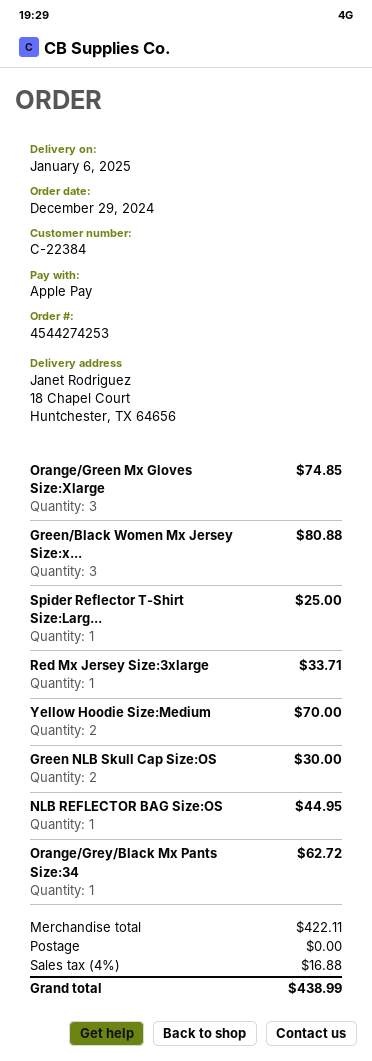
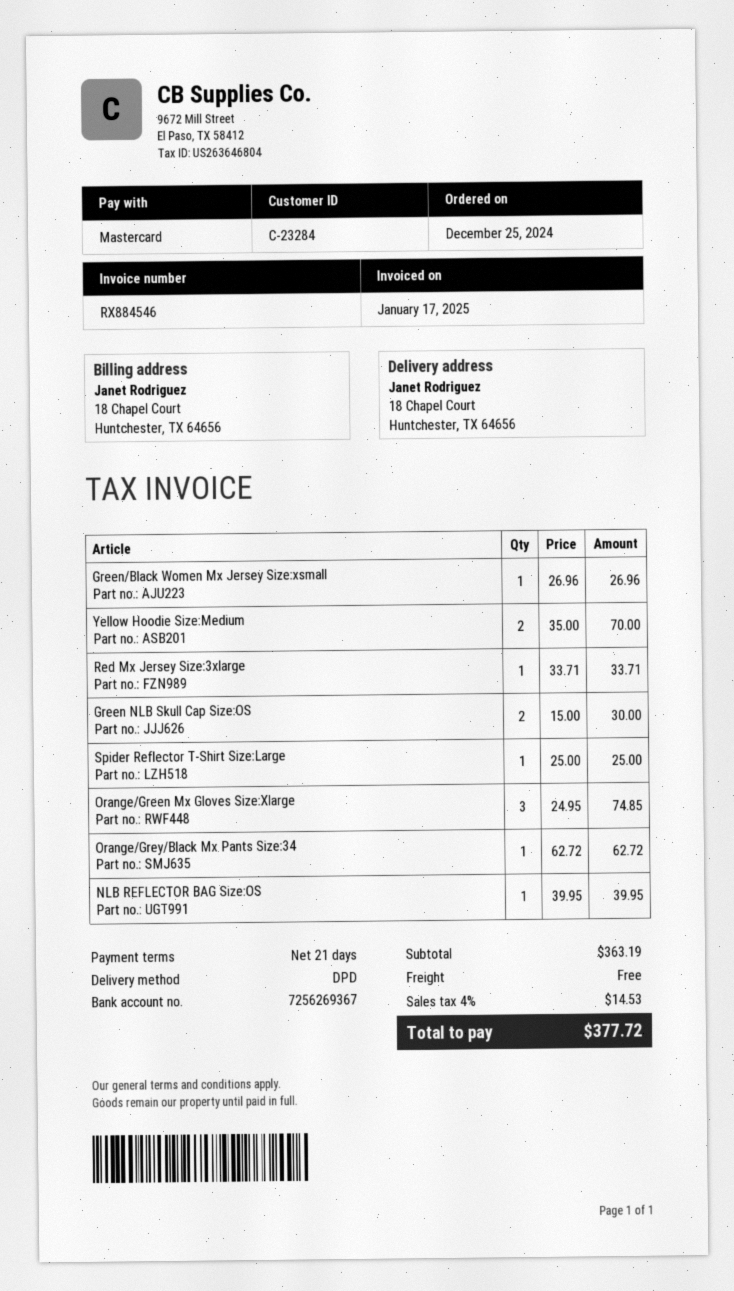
order date: 2024-12-29 -> 2024-12-25
customer number: C-22384 -> C-23284
payment method: Apple Pay -> Mastercard
Green/Black Women Mx Jersey Size:x...: 3 for 80.88 -> 1 for 26.96
NLB REFLECTOR BAG Size:OS: 1 for 44.95 -> 1 for 39.95
subtotal: 422.11 -> 363.19
tax: 4% = 16.88 -> 4% = 14.53
total: 438.99 -> 377.72

